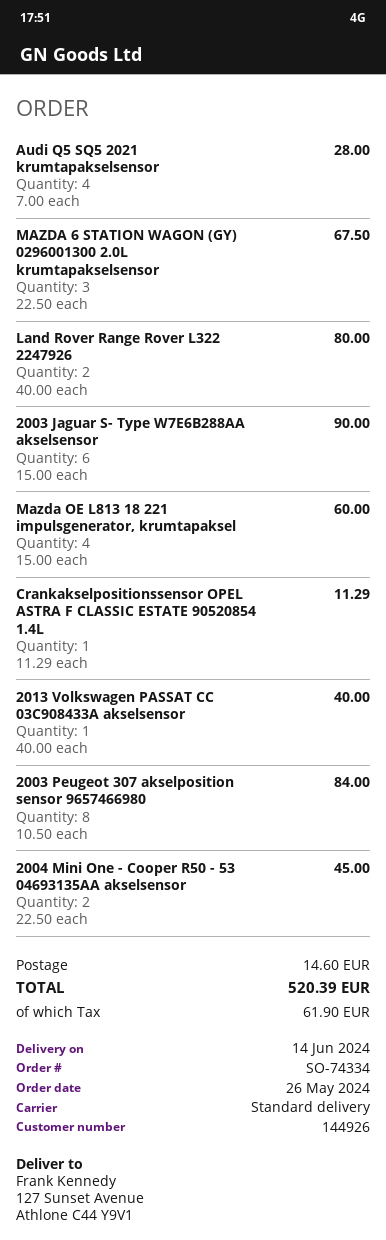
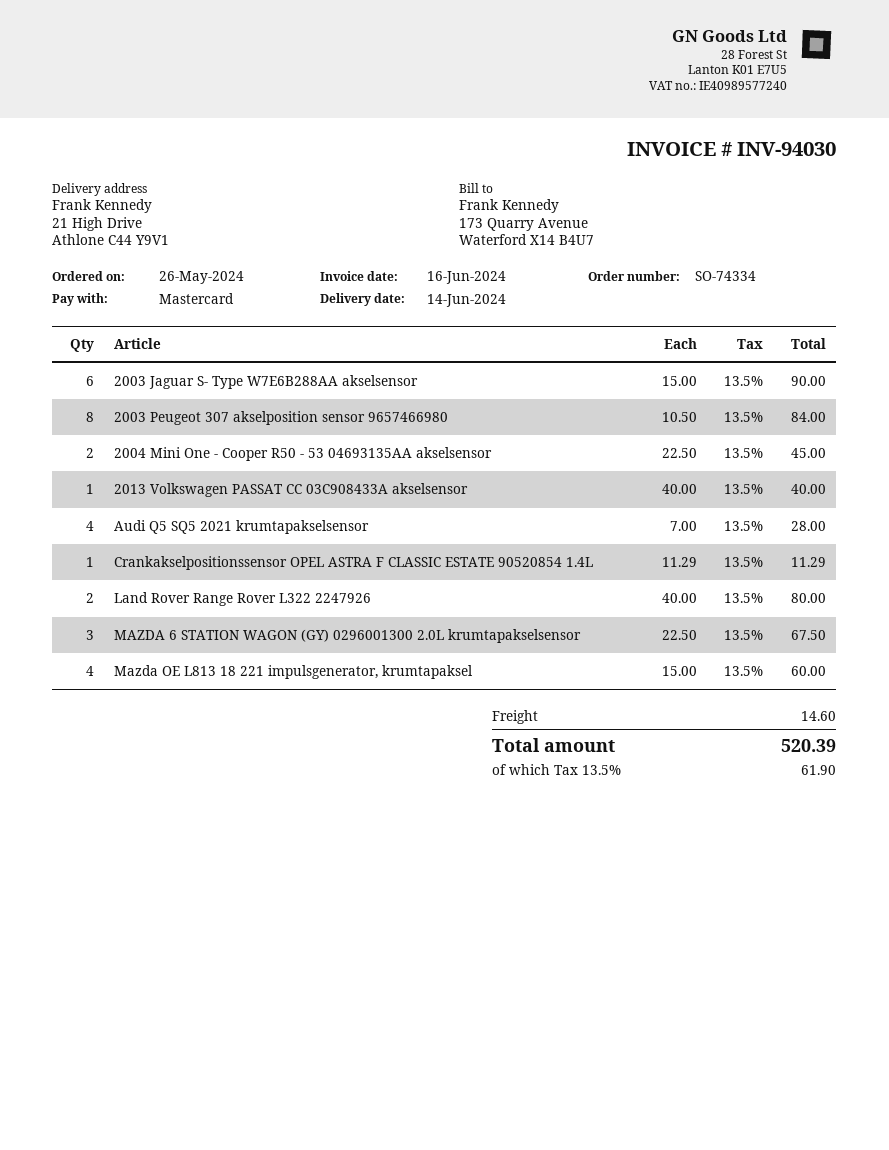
ship to: 127 Sunset Avenue, Athlone C44 Y9V1 -> 21 High Drive, Athlone C44 Y9V1

